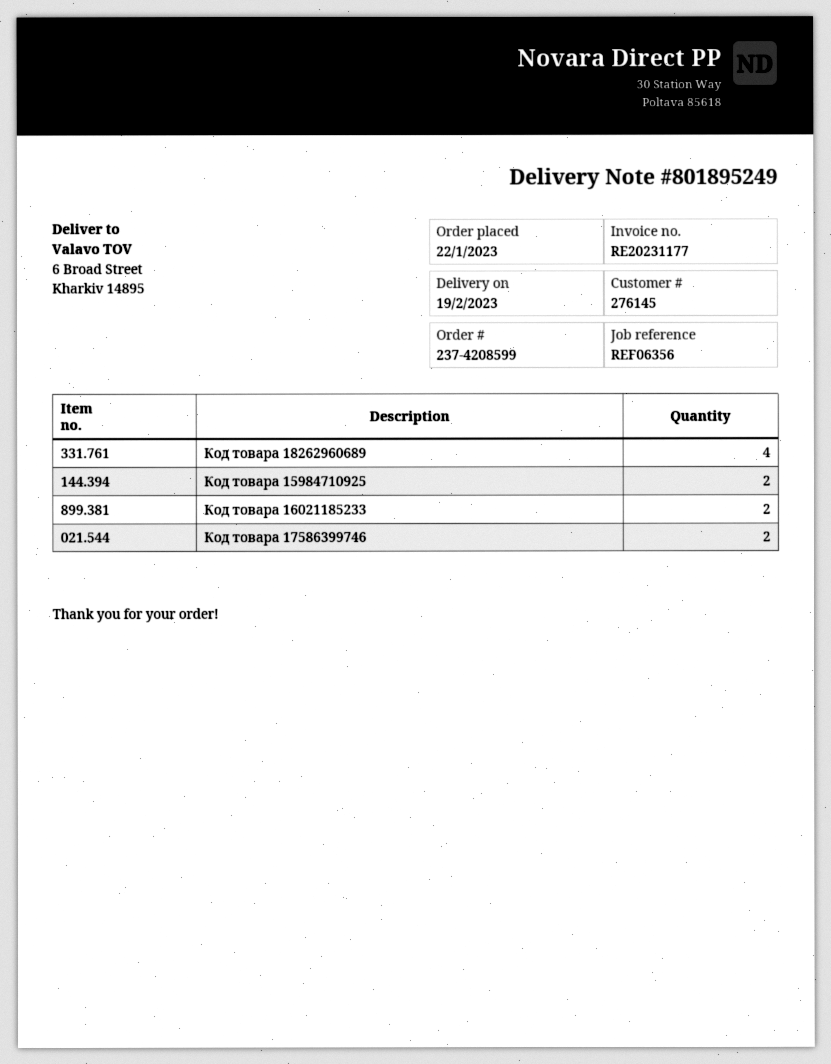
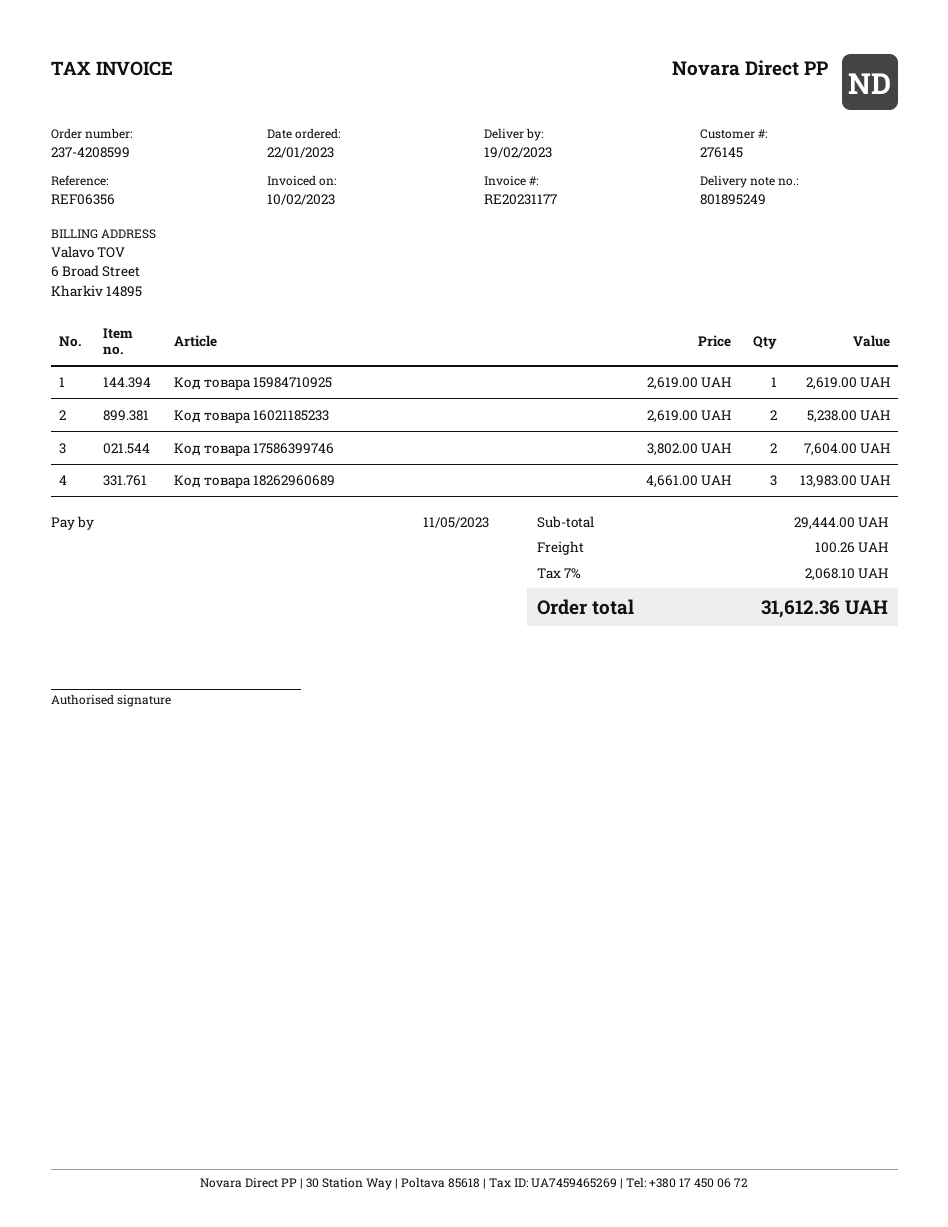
Код товара 18262960689: 4 -> 3
Код товара 15984710925: 2 -> 1

